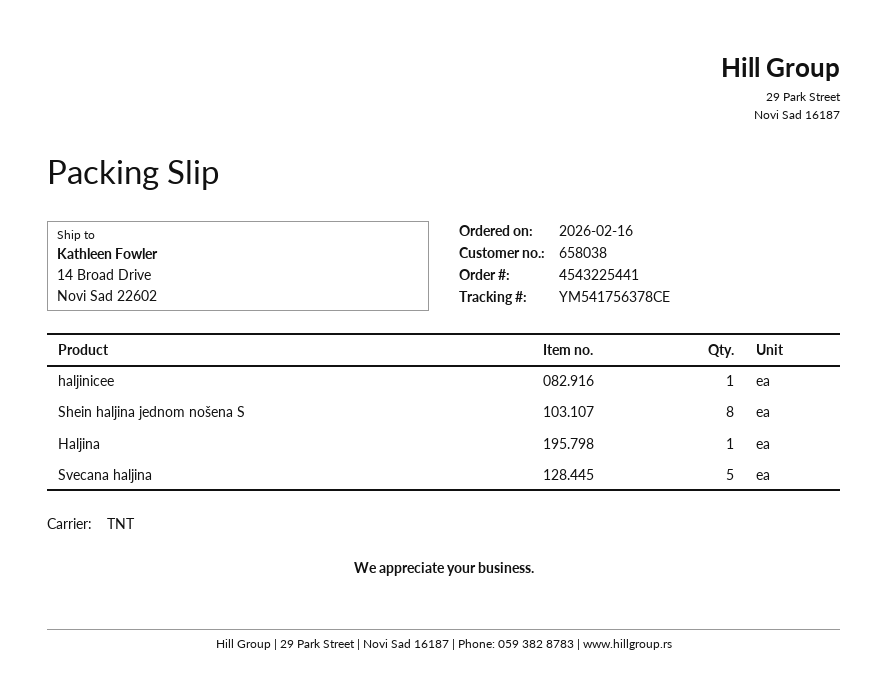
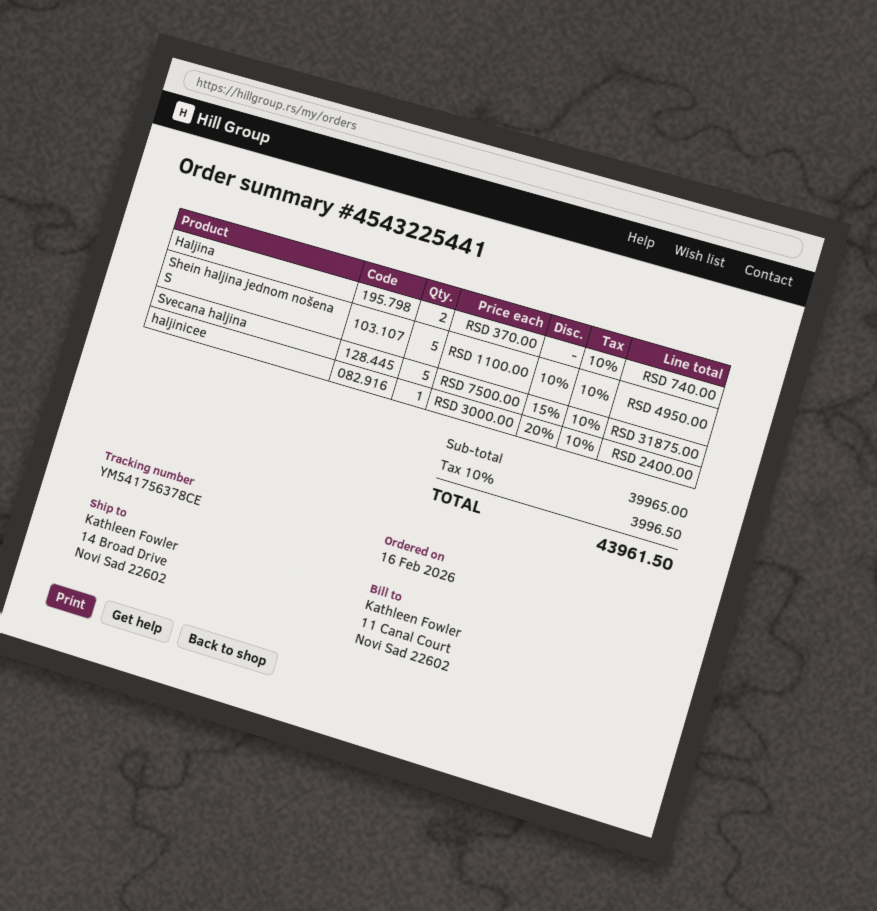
Shein haljina jednom nošena S: 8 -> 5
Haljina: 1 -> 2

